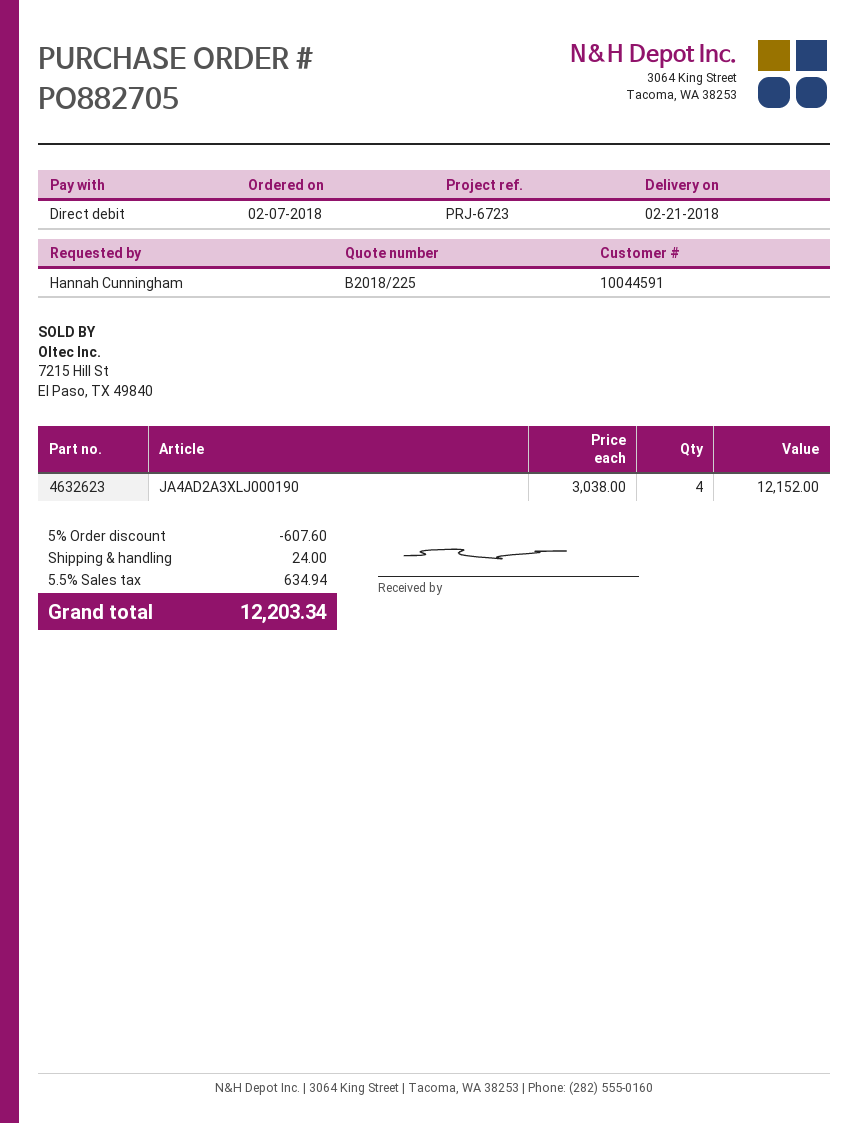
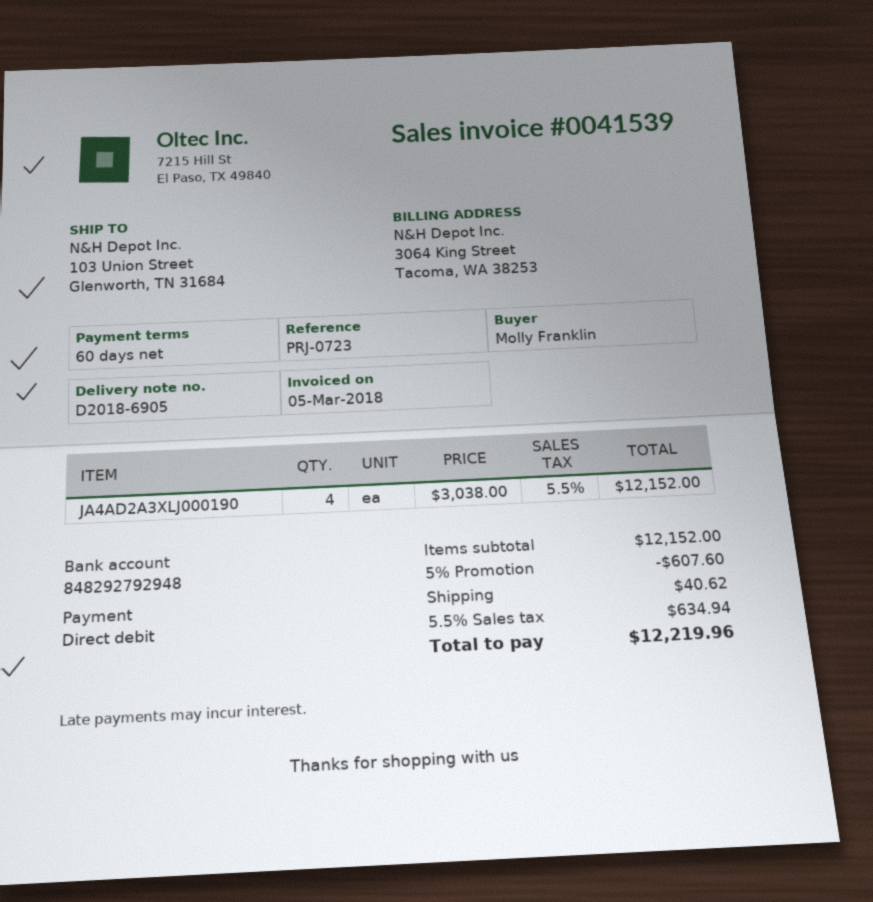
reference: PRJ-6723 -> PRJ-0723
ordered by: Hannah Cunningham -> Molly Franklin
shipping: 24.00 -> 40.62
total: 12203.34 -> 12219.96

